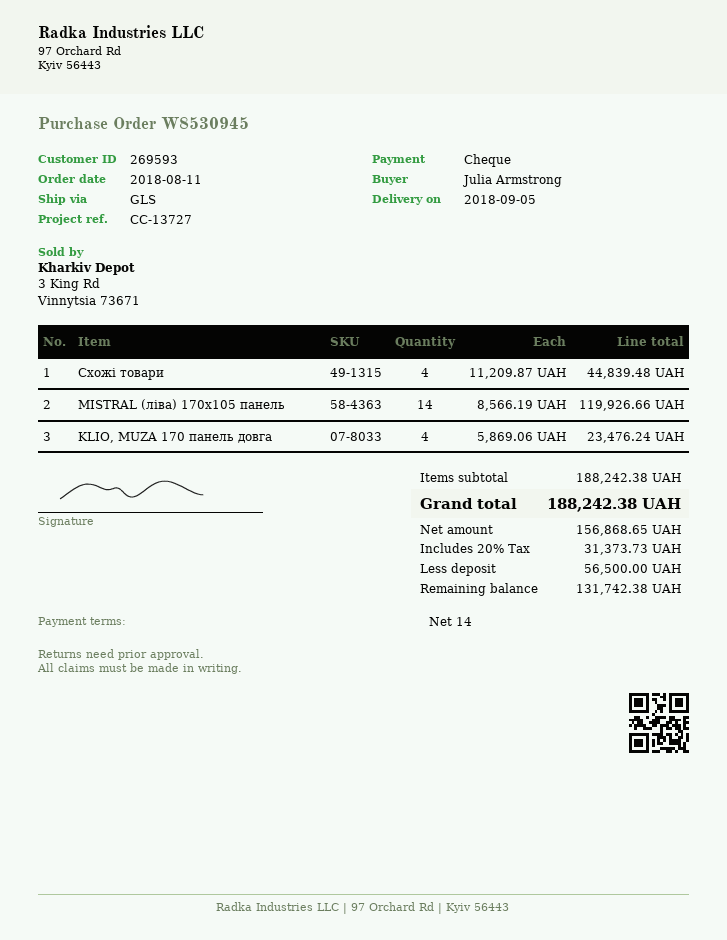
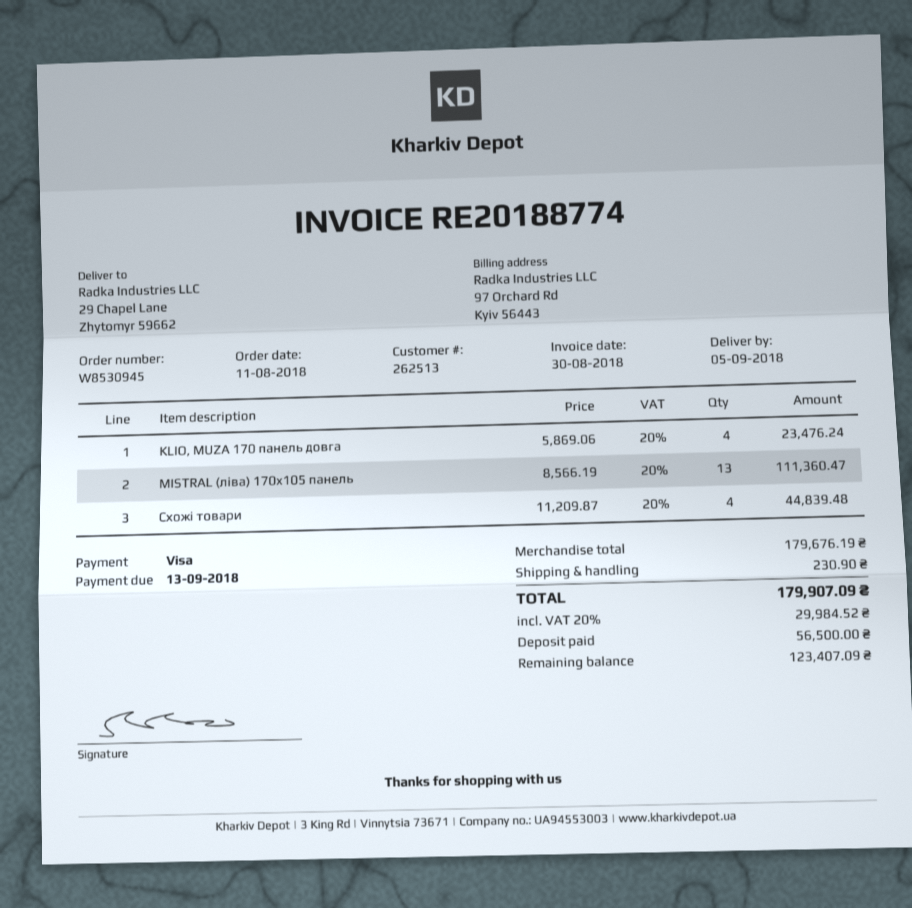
customer number: 269593 -> 262513
payment method: cheque -> Visa
MISTRAL (ліва) 170x105 панель: 14 x 8566.19 = 119926.66 -> 13 x 8566.19 = 111360.47
subtotal: 188242.38 -> 179676.19
shipping: none -> 230.90
tax: 20% = 31373.73 -> 20% = 29984.52
total: 188242.38 -> 179907.09
balance: 131742.38 -> 123407.09

